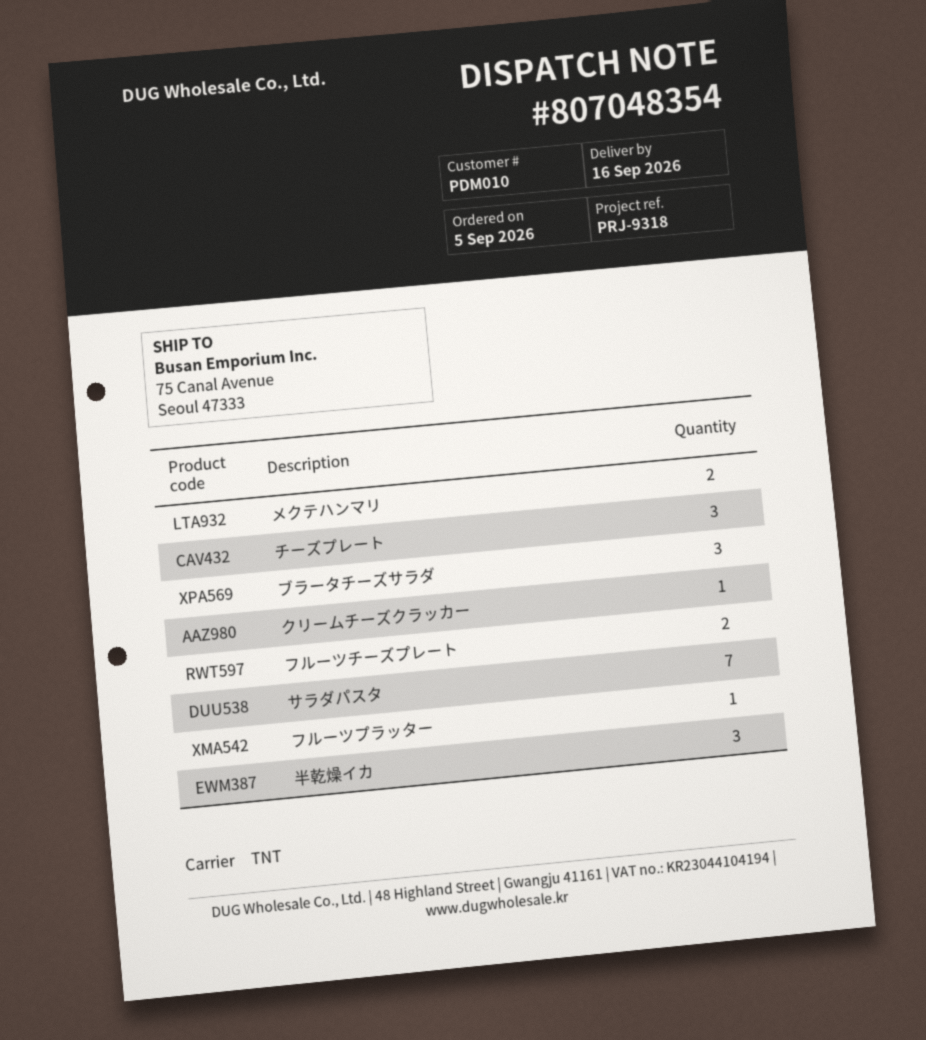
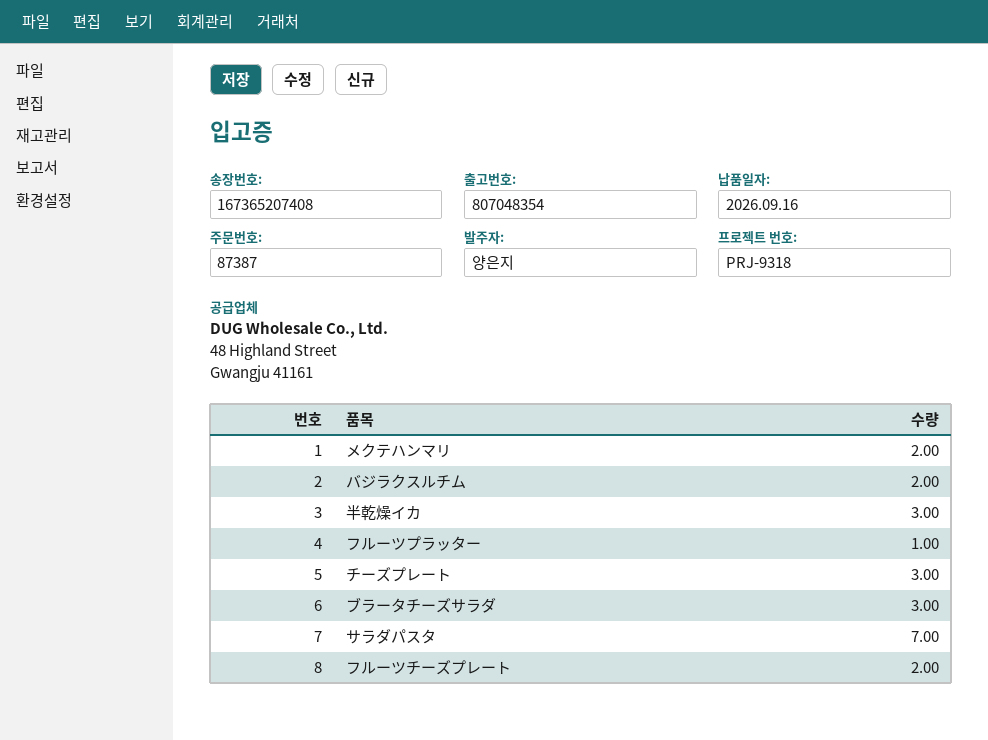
クリームチーズクラッカー: 1 -> none
バジラクスルチム: none -> 2

